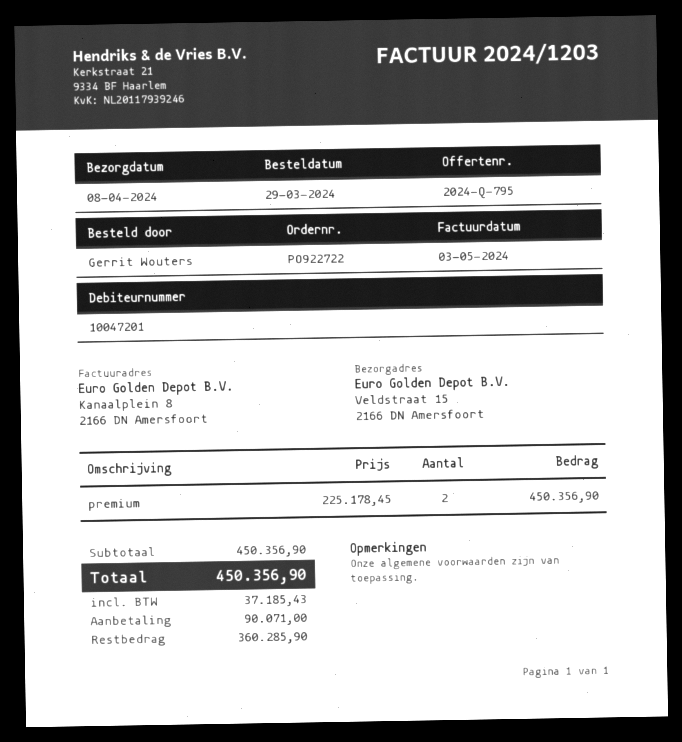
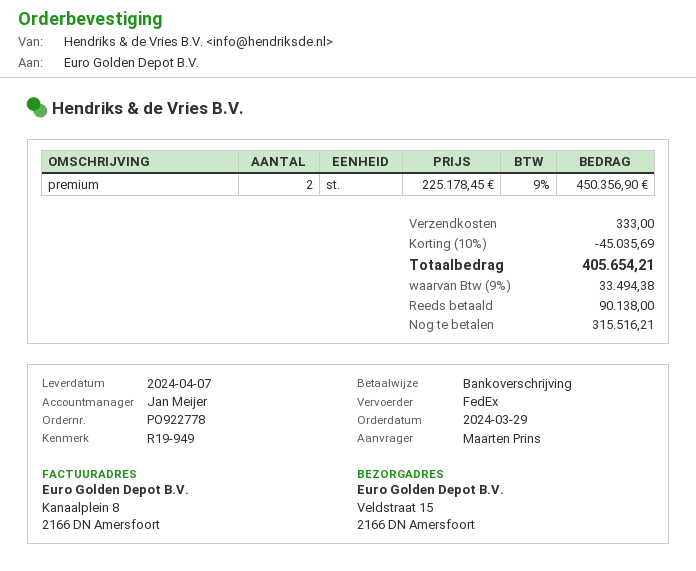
order number: PO922722 -> PO922778
delivery date: 2024-04-08 -> 2024-04-07
ordered by: Gerrit Wouters -> Maarten Prins
discount: none -> 10% = 45035.69
shipping: none -> 333.00
tax: 37185.43 -> 33494.38
total: 450356.90 -> 405654.21
deposit: 90071.00 -> 90138.00
balance: 360285.90 -> 315516.21

